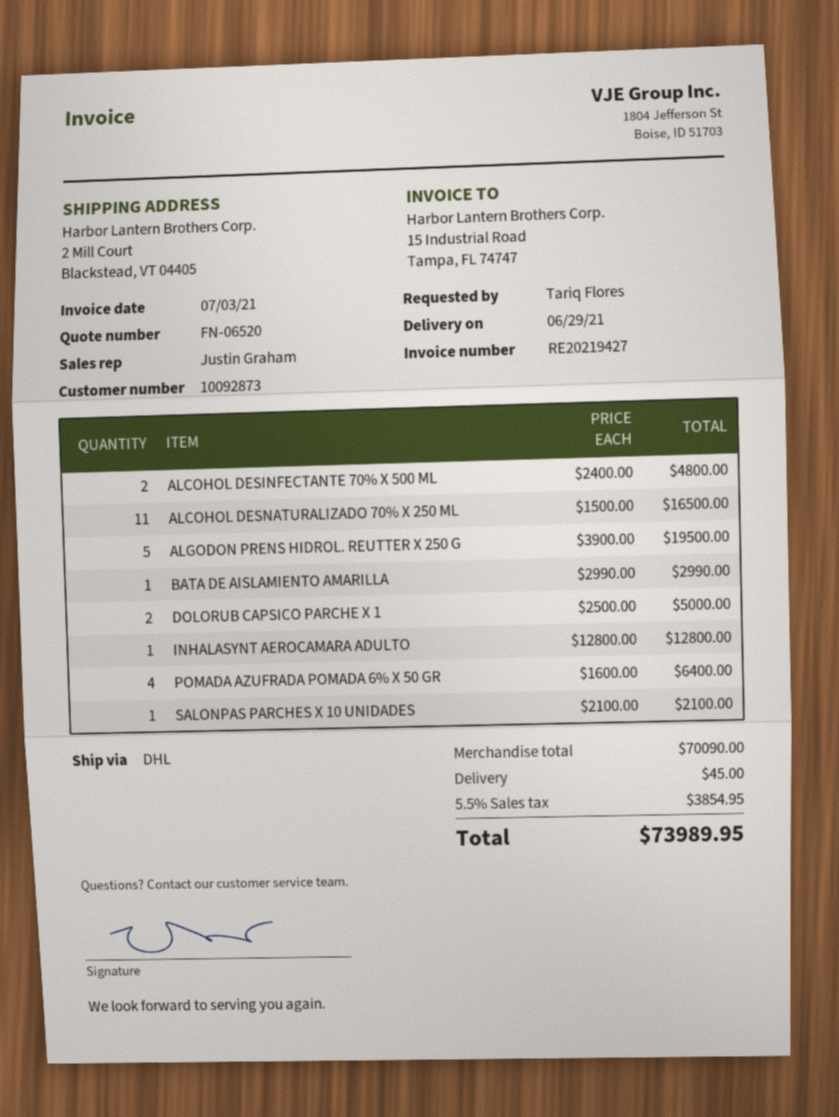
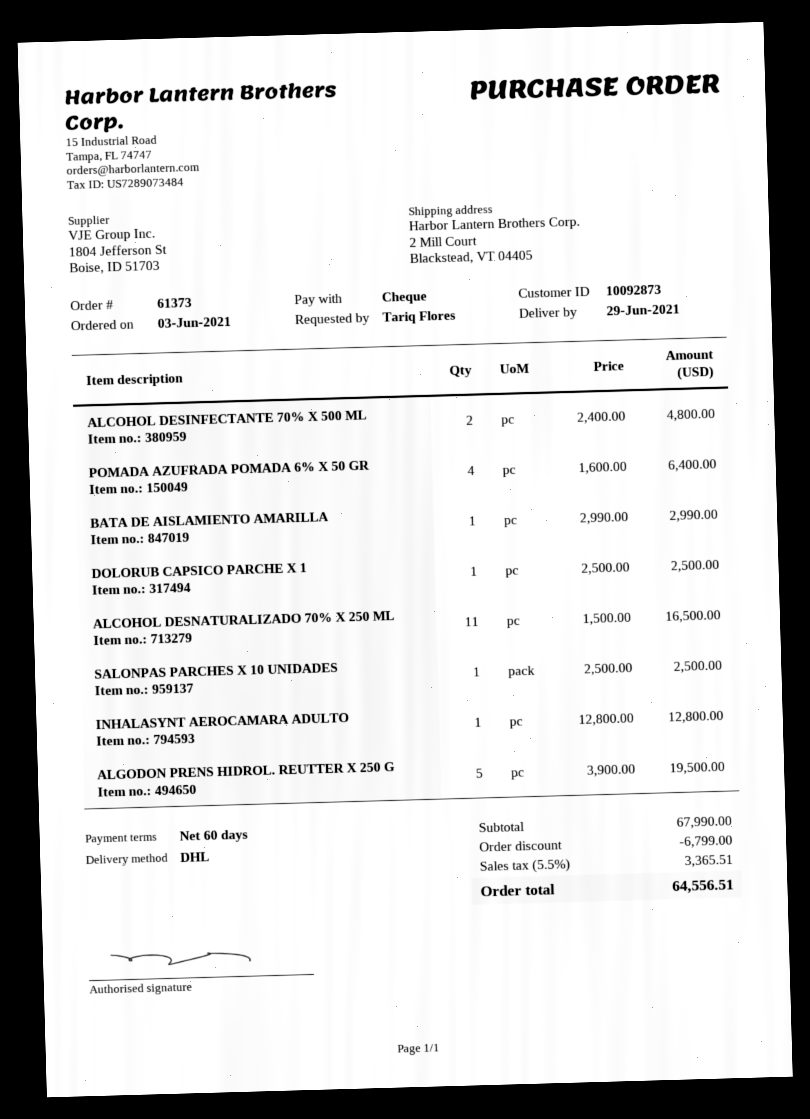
DOLORUB CAPSICO PARCHE X 1: 2 x 2500.00 = 5000.00 -> 1 x 2500.00 = 2500.00
SALONPAS PARCHES X 10 UNIDADES: 1 x 2100.00 = 2100.00 -> 1 x 2500.00 = 2500.00
subtotal: 70090.00 -> 67990.00
discount: none -> 6799.00
shipping: 45.00 -> none
tax: 5.5% = 3854.95 -> 5.5% = 3365.51
total: 73989.95 -> 64556.51

